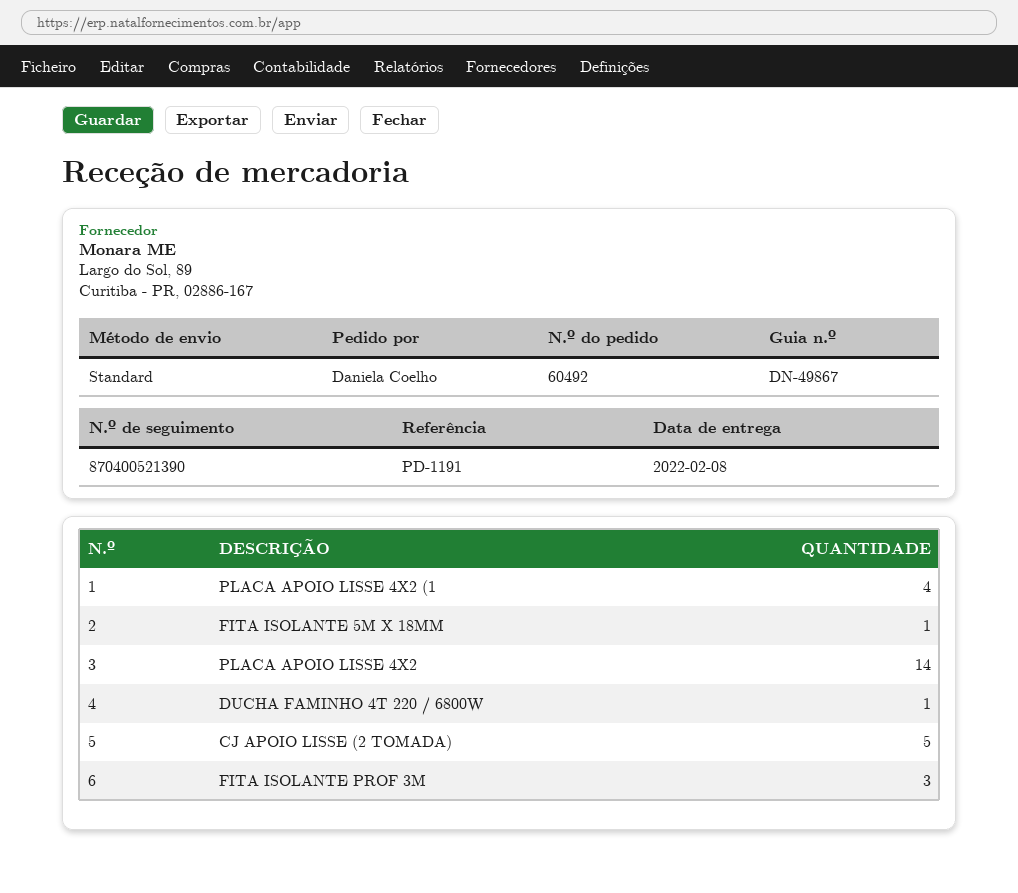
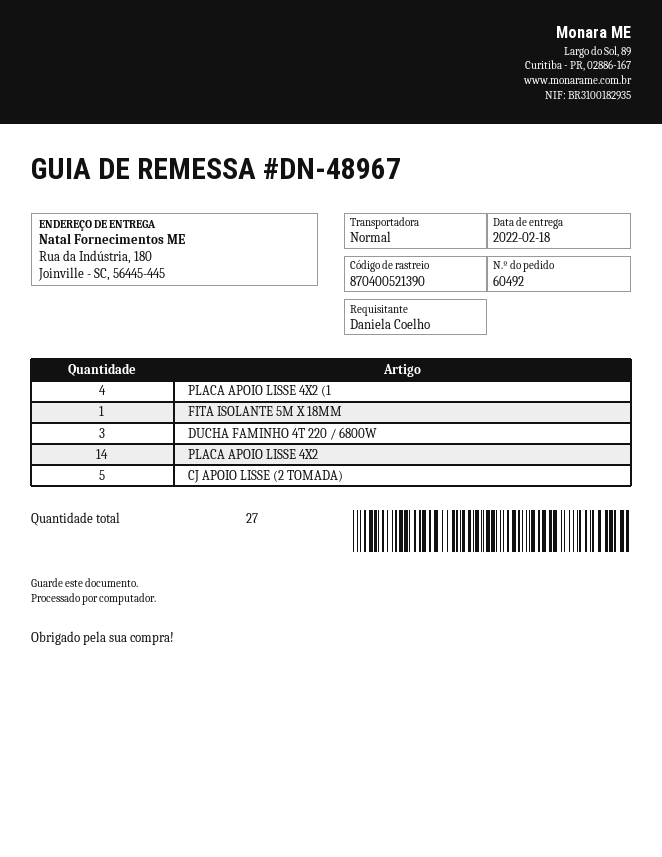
delivery note number: DN-49867 -> DN-48967
delivery date: 2022-02-08 -> 2022-02-18
DUCHA FAMINHO 4T 220 / 6800W: 1 -> 3
FITA ISOLANTE PROF 3M: 3 -> none

